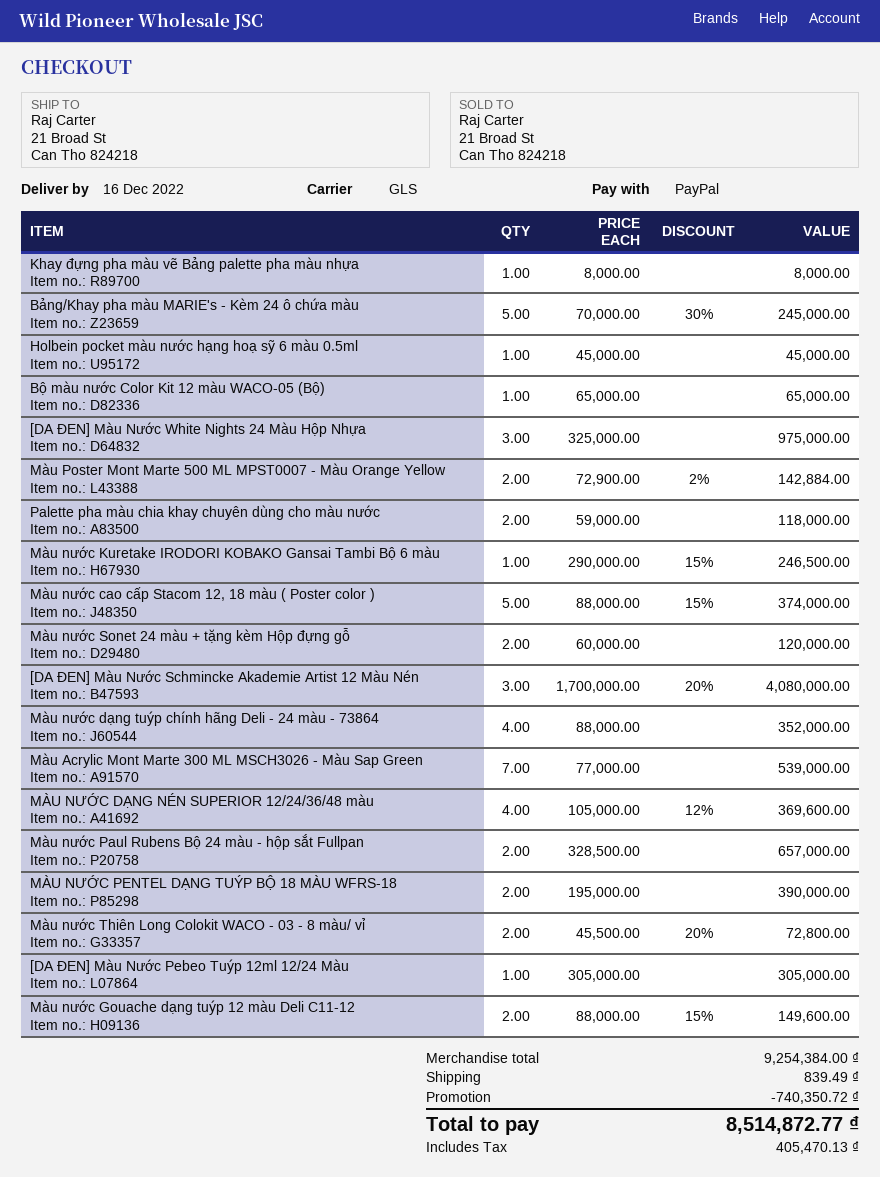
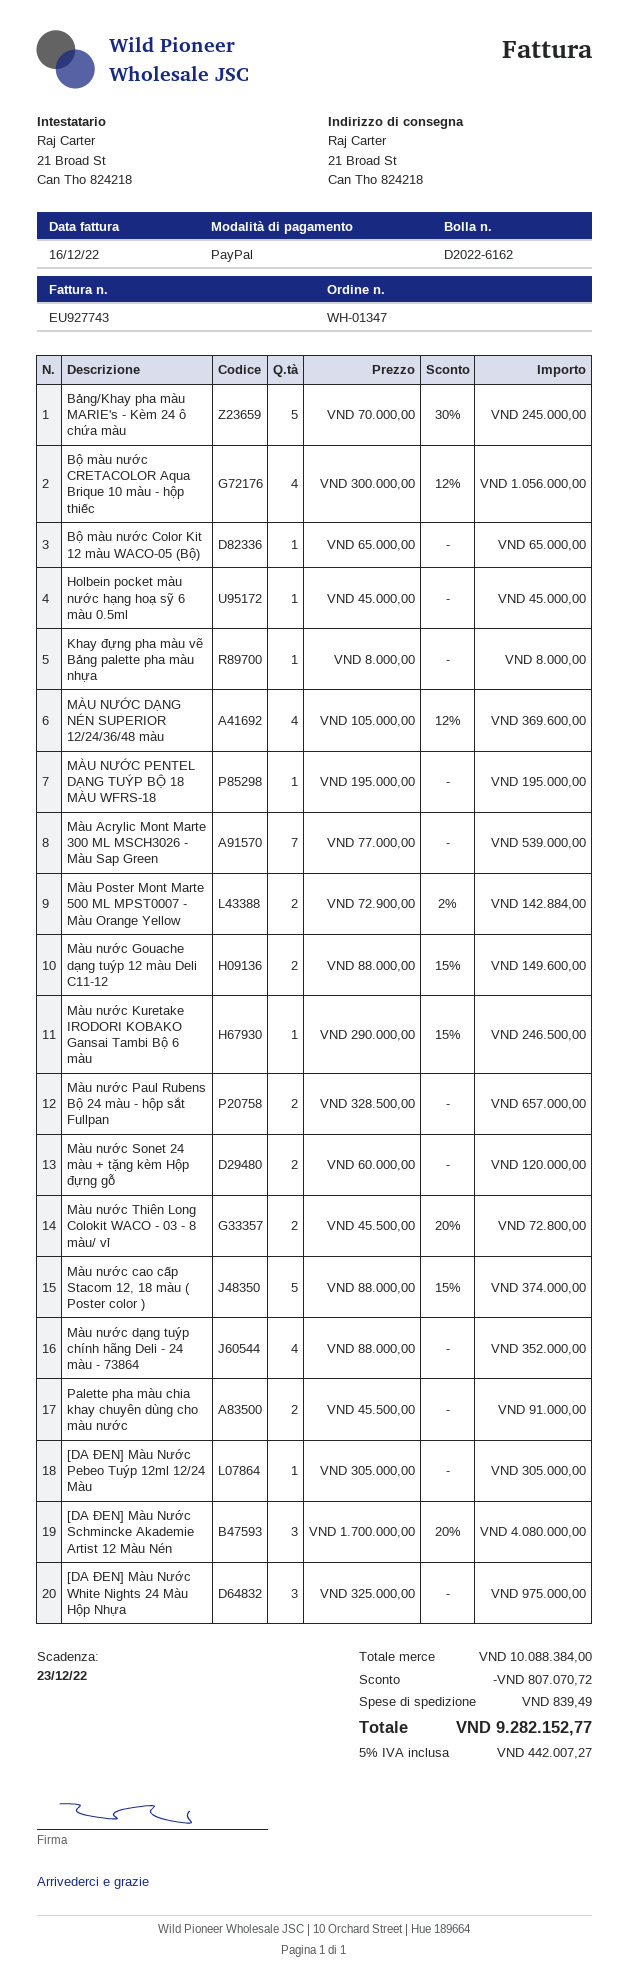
Palette pha màu chia khay chuyên dùng cho màu nước: 2 x 59000.00 = 118000.00 -> 2 x 45500.00 = 91000.00
MÀU NƯỚC PENTEL DẠNG TUÝP BỘ 18 MÀU WFRS-18: 2 x 195000.00 = 390000.00 -> 1 x 195000.00 = 195000.00
Bộ màu nước CRETACOLOR Aqua Brique 10 màu - hộp thiếc: none -> 4 x 300000.00 - 12% = 1056000.00
subtotal: 9254384.00 -> 10088384.00
discount: 740350.72 -> 807070.72
tax: 405470.13 -> 442007.27
total: 8514872.77 -> 9282152.77

